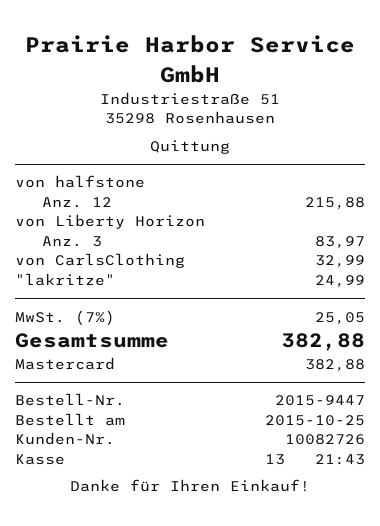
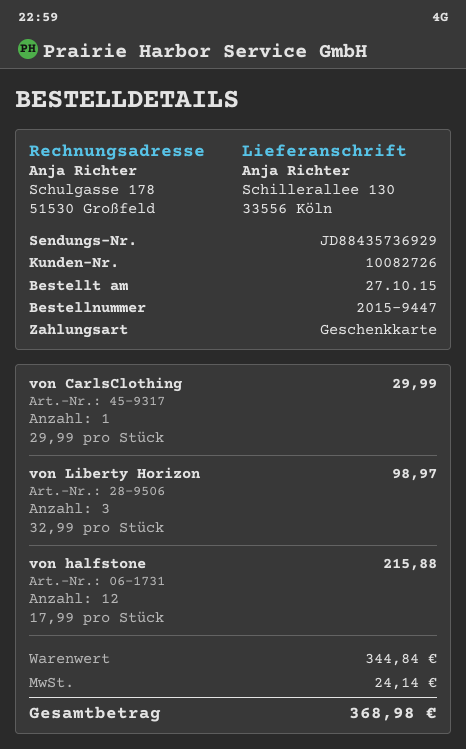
order date: 2015-10-25 -> 2015-10-27
payment method: Mastercard -> gift card
von Liberty Horizon: 3 for 83.97 -> 3 for 98.97
von CarlsClothing: 1 for 32.99 -> 1 for 29.99
"lakritze": 1 for 24.99 -> none
tax: 25.05 -> 24.14
total: 382.88 -> 368.98

